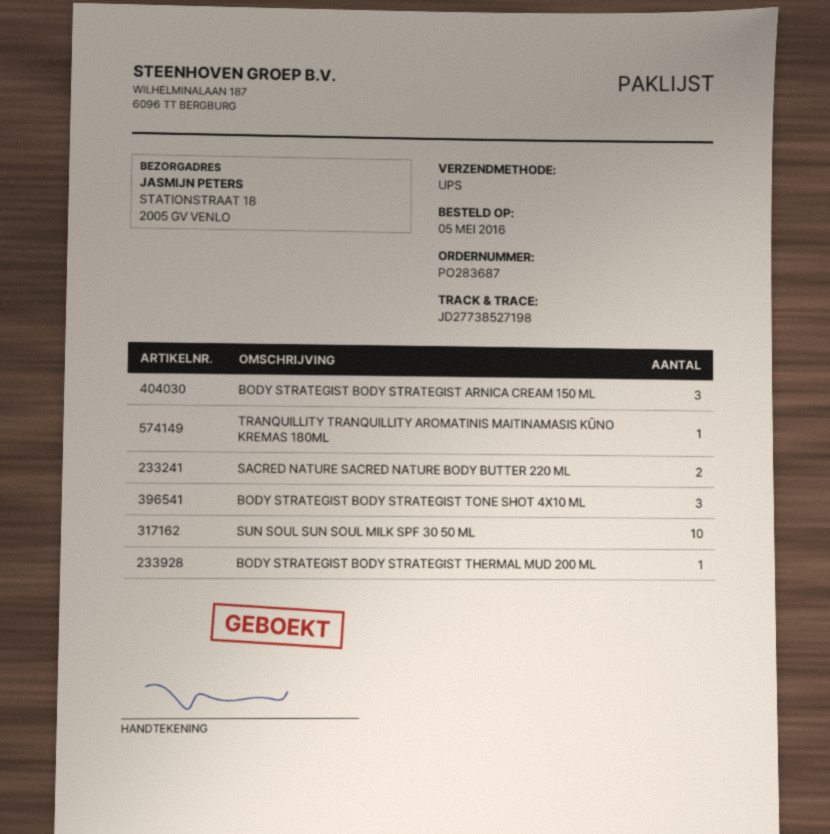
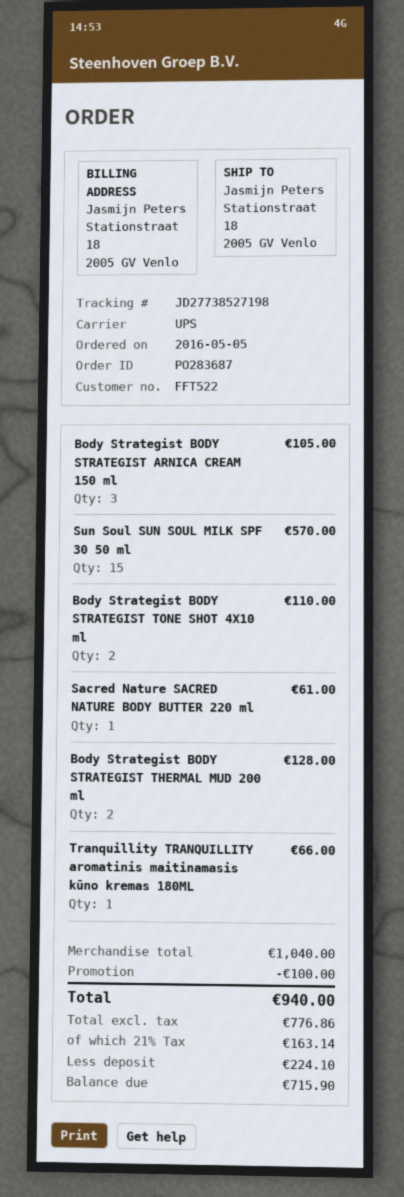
SACRED NATURE SACRED NATURE BODY BUTTER 220 ML: 2 -> 1
BODY STRATEGIST BODY STRATEGIST TONE SHOT 4X10 ML: 3 -> 2
SUN SOUL SUN SOUL MILK SPF 30 50 ML: 10 -> 15
BODY STRATEGIST BODY STRATEGIST THERMAL MUD 200 ML: 1 -> 2

